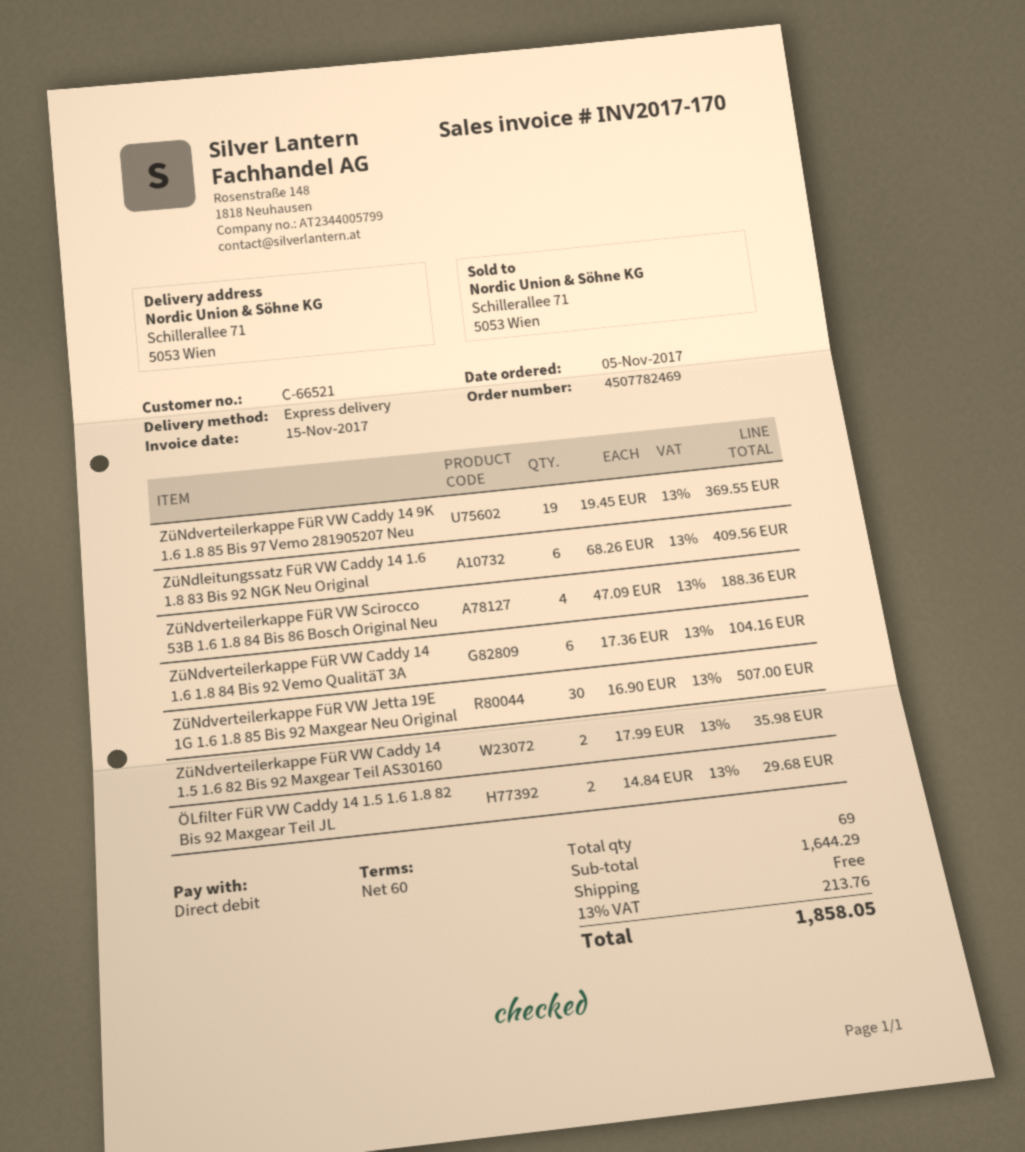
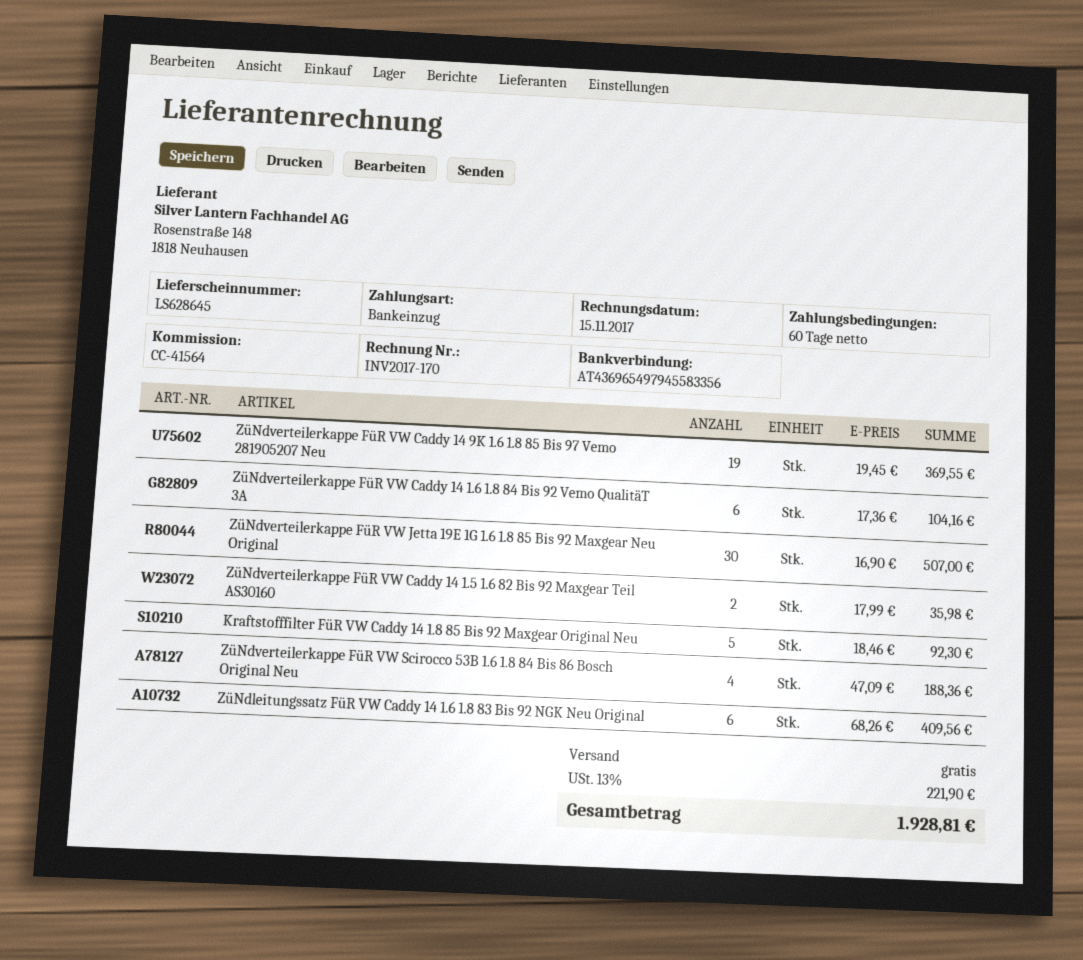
ÖLfilter FüR VW Caddy 14 1.5 1.6 1.8 82 Bis 92 Maxgear Teil JL: 2 x 14.84 = 29.68 -> none
Kraftstofffilter FüR VW Caddy 14 1.8 85 Bis 92 Maxgear Original Neu: none -> 5 x 18.46 = 92.30
tax: 13% = 213.76 -> 13% = 221.90
total: 1858.05 -> 1928.81

